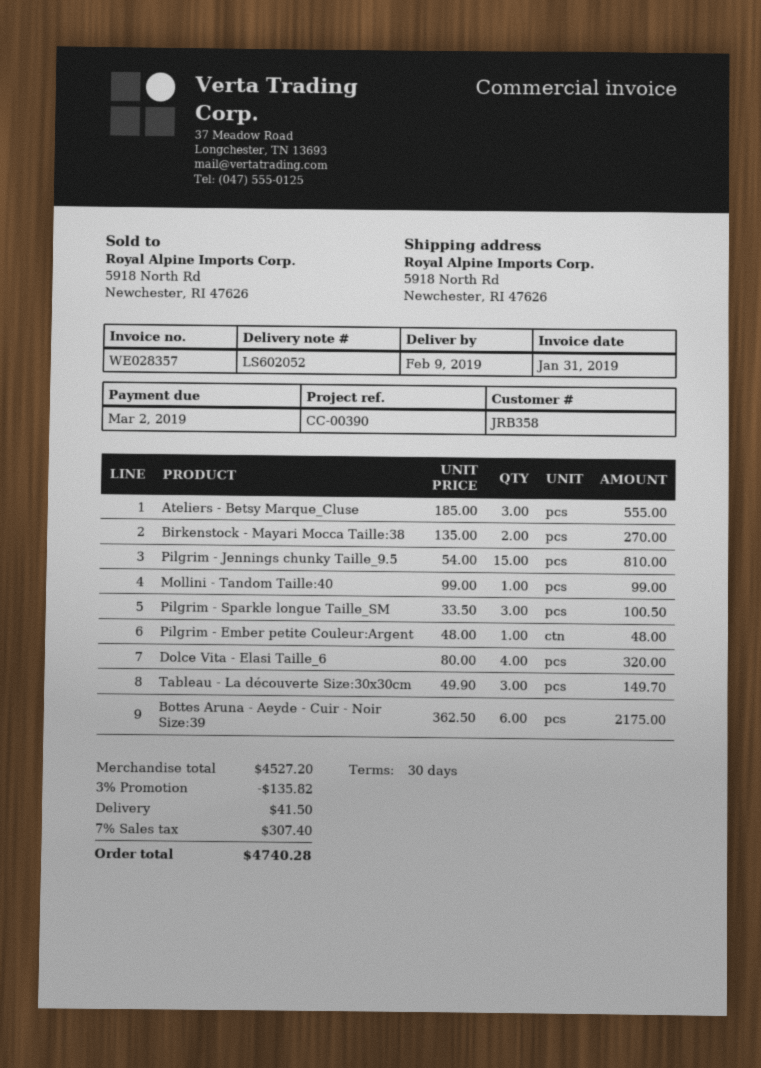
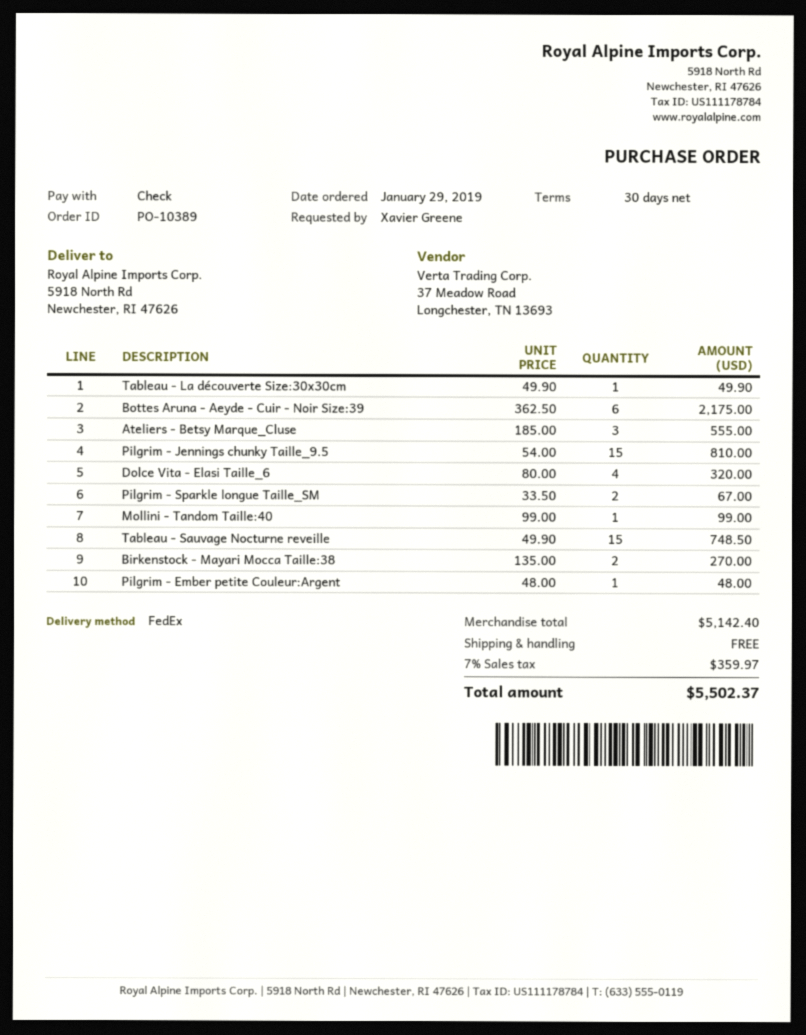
Pilgrim - Sparkle longue Taille_SM: 3 x 33.50 = 100.50 -> 2 x 33.50 = 67.00
Tableau - La découverte Size:30x30cm: 3 x 49.90 = 149.70 -> 1 x 49.90 = 49.90
Tableau - Sauvage Nocturne reveille: none -> 15 x 49.90 = 748.50
subtotal: 4527.20 -> 5142.40
discount: 3% = 135.82 -> none
shipping: 41.50 -> 0.00
tax: 7% = 307.40 -> 7% = 359.97
total: 4740.28 -> 5502.37

